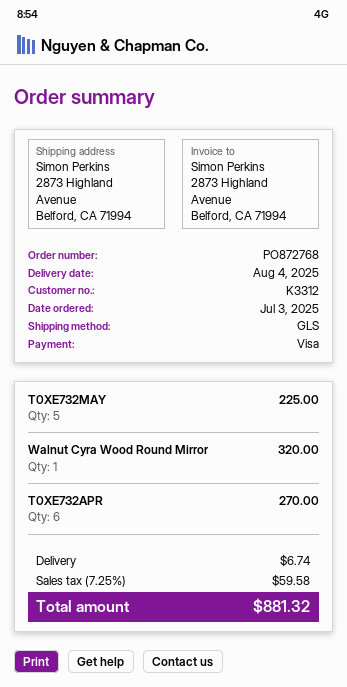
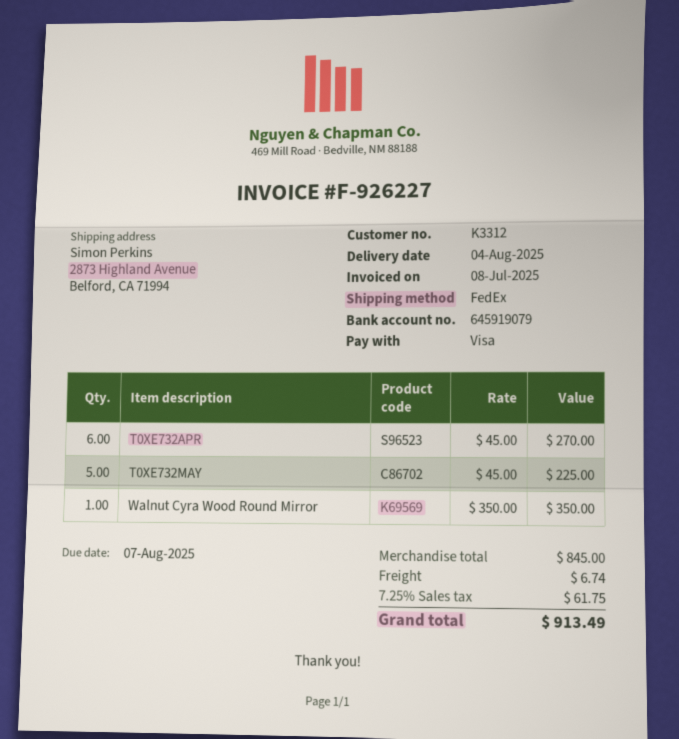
shipping method: GLS -> FedEx
Walnut Cyra Wood Round Mirror: 1 for 320.00 -> 1 for 350.00
tax: 7.25% = 59.58 -> 7.25% = 61.75
total: 881.32 -> 913.49

